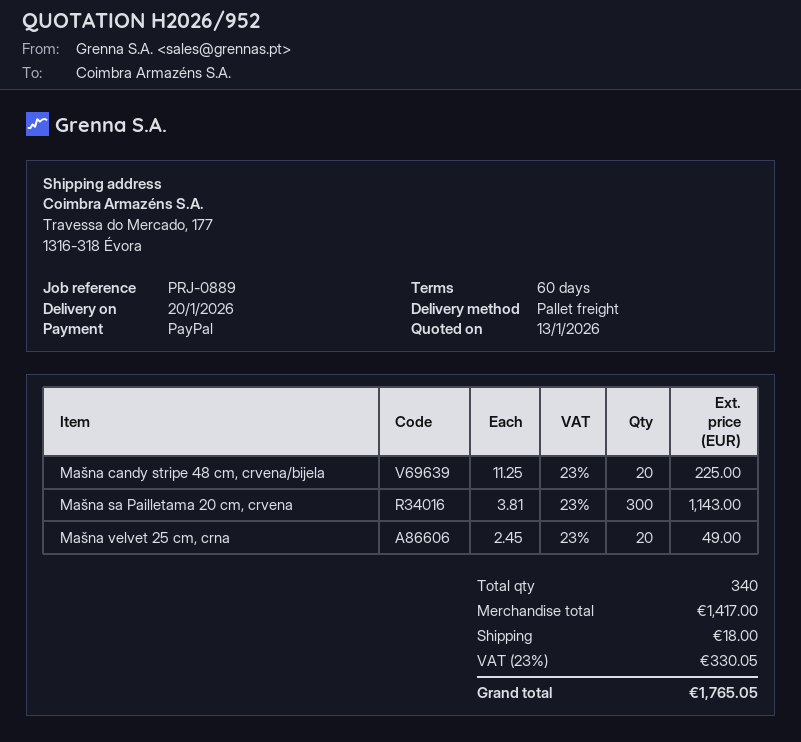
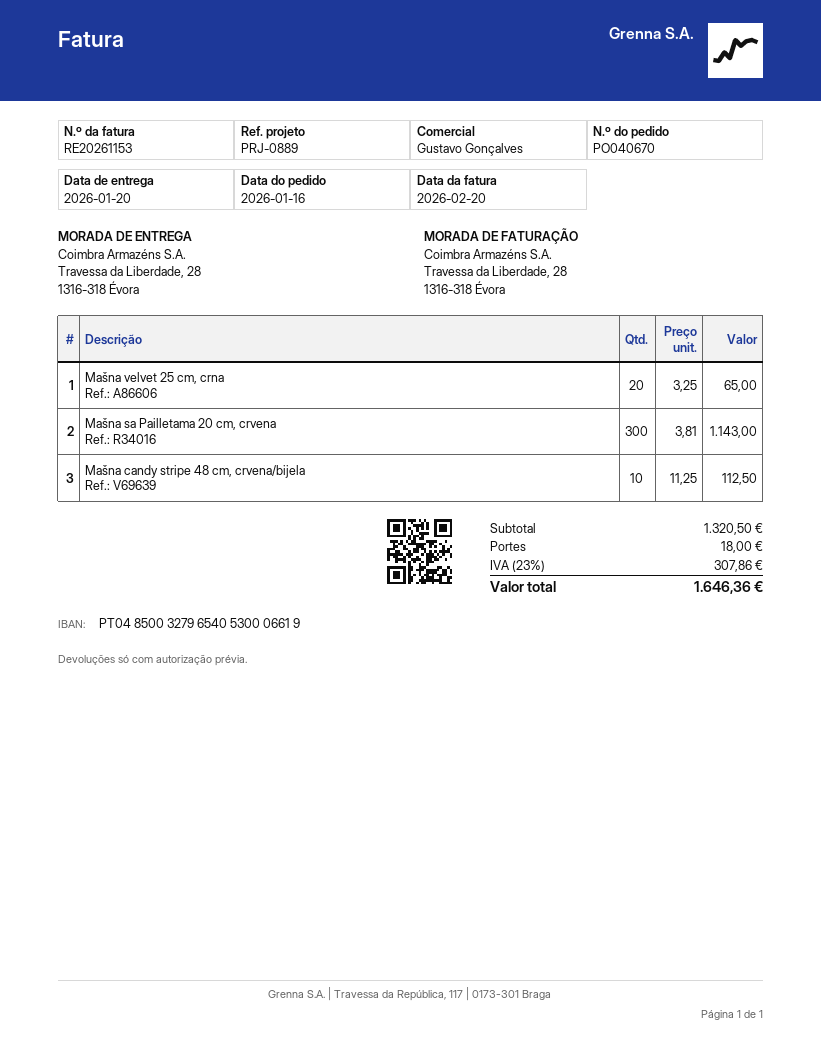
ship to: Travessa do Mercado, 177, 1316-318 Évora -> Travessa da Liberdade, 28, 1316-318 Évora
Mašna candy stripe 48 cm, crvena/bijela: 20 x 11.25 = 225.00 -> 10 x 11.25 = 112.50
Mašna velvet 25 cm, crna: 20 x 2.45 = 49.00 -> 20 x 3.25 = 65.00
subtotal: 1417.00 -> 1320.50
tax: 23% = 330.05 -> 23% = 307.86
total: 1765.05 -> 1646.36

